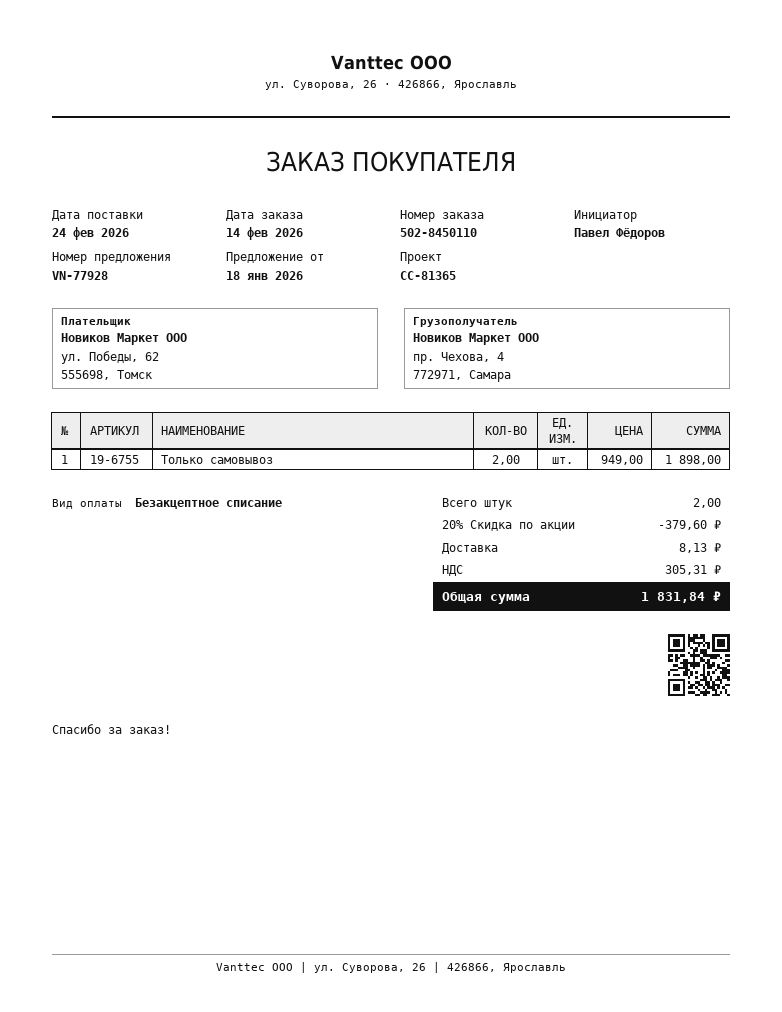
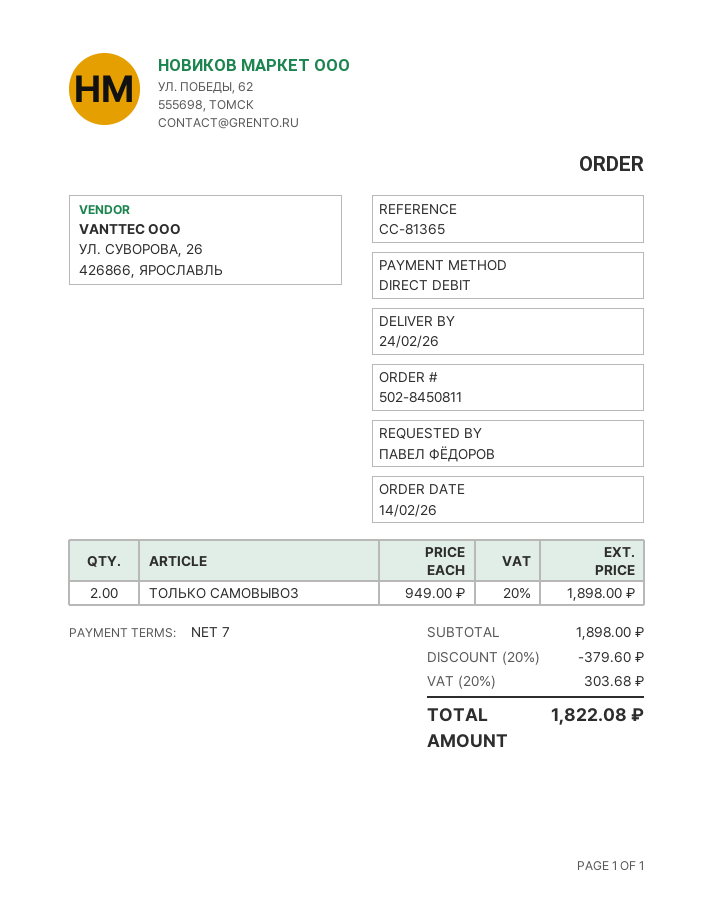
order number: 502-8450110 -> 502-8450811
shipping: 8.13 -> none
tax: 305.31 -> 303.68
total: 1831.84 -> 1822.08

